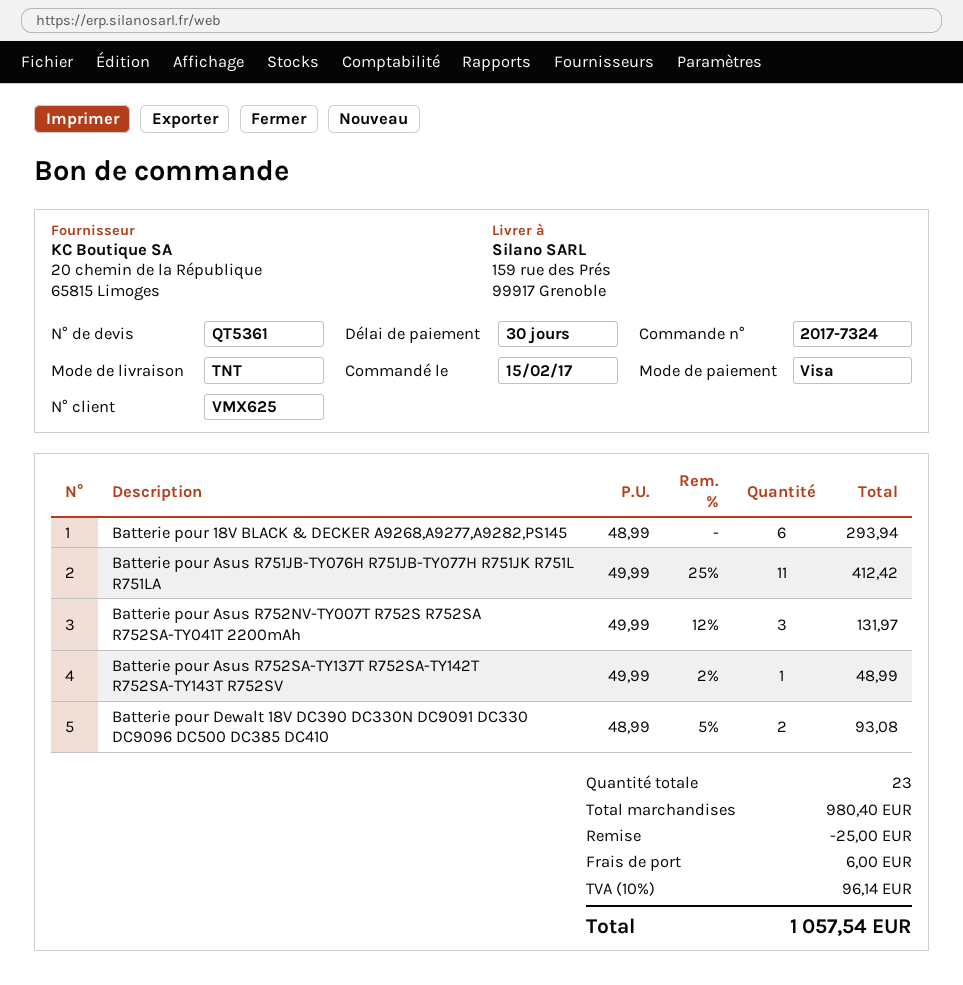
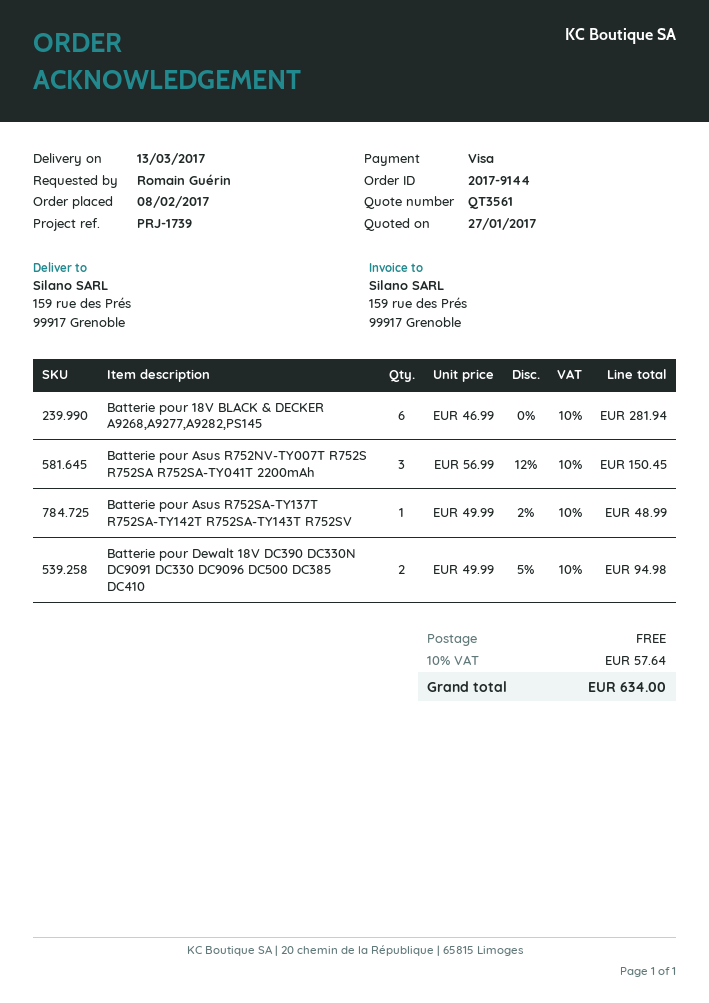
quote number: QT5361 -> QT3561
order number: 2017-7324 -> 2017-9144
order date: 2017-02-15 -> 2017-02-08
Batterie pour 18V BLACK & DECKER A9268,A9277,A9282,PS145: 6 x 48.99 = 293.94 -> 6 x 46.99 = 281.94
Batterie pour Asus R751JB-TY076H R751JB-TY077H R751JK R751L R751LA: 11 x 49.99 - 25% = 412.42 -> none
Batterie pour Asus R752NV-TY007T R752S R752SA R752SA-TY041T 2200mAh: 3 x 49.99 - 12% = 131.97 -> 3 x 56.99 - 12% = 150.45
Batterie pour Dewalt 18V DC390 DC330N DC9091 DC330 DC9096 DC500 DC385 DC410: 2 x 48.99 - 5% = 93.08 -> 2 x 49.99 - 5% = 94.98
discount: 25.00 -> none
shipping: 6.00 -> 0.00
tax: 10% = 96.14 -> 10% = 57.64
total: 1057.54 -> 634.00

